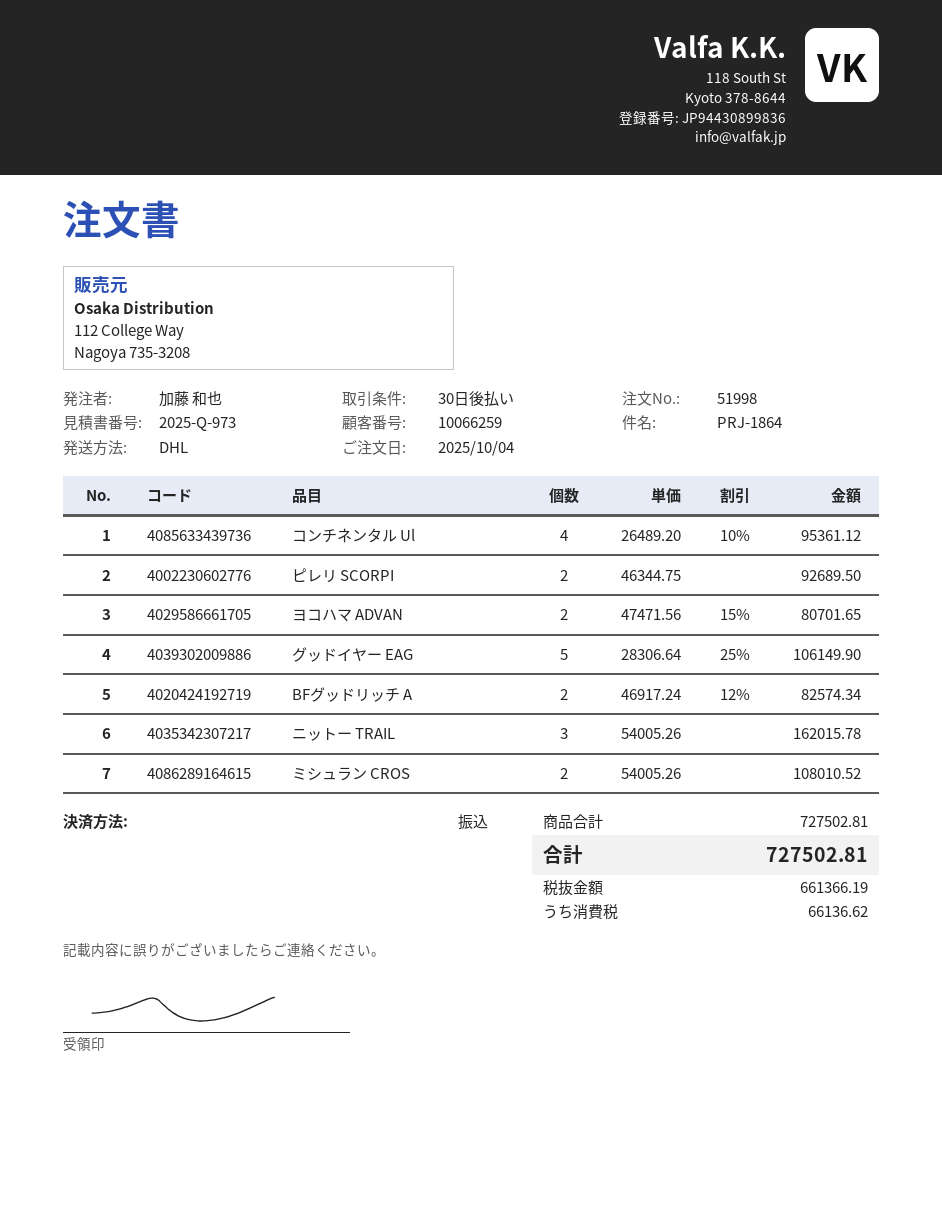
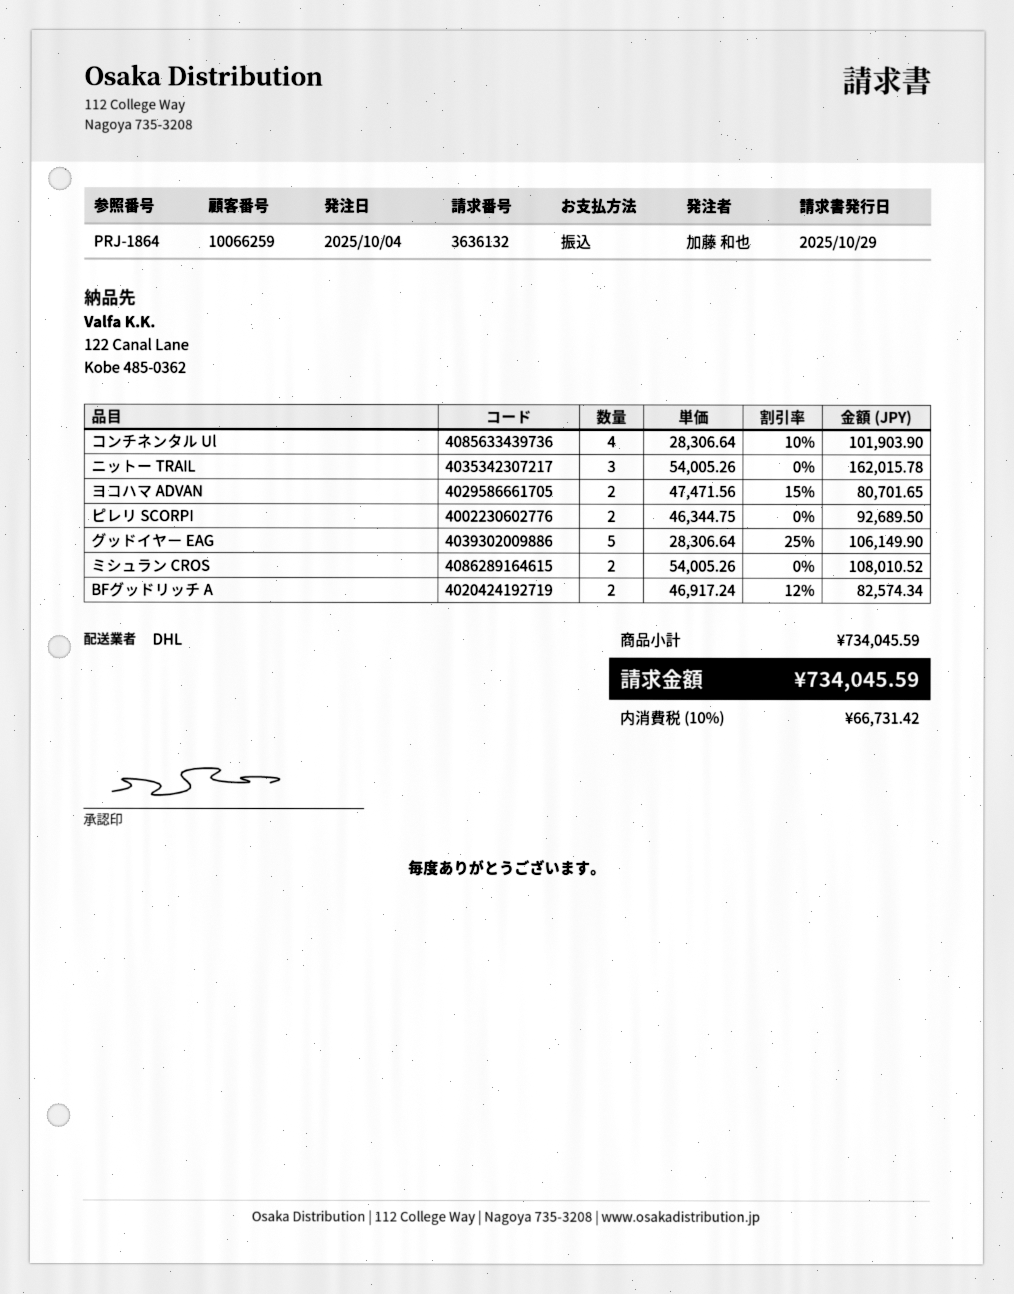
コンチネンタル Ul: 4 x 26489.20 - 10% = 95361.12 -> 4 x 28306.64 - 10% = 101903.90
subtotal: 727502.81 -> 734045.59
tax: 66136.62 -> 66731.42
total: 727502.81 -> 734045.59

